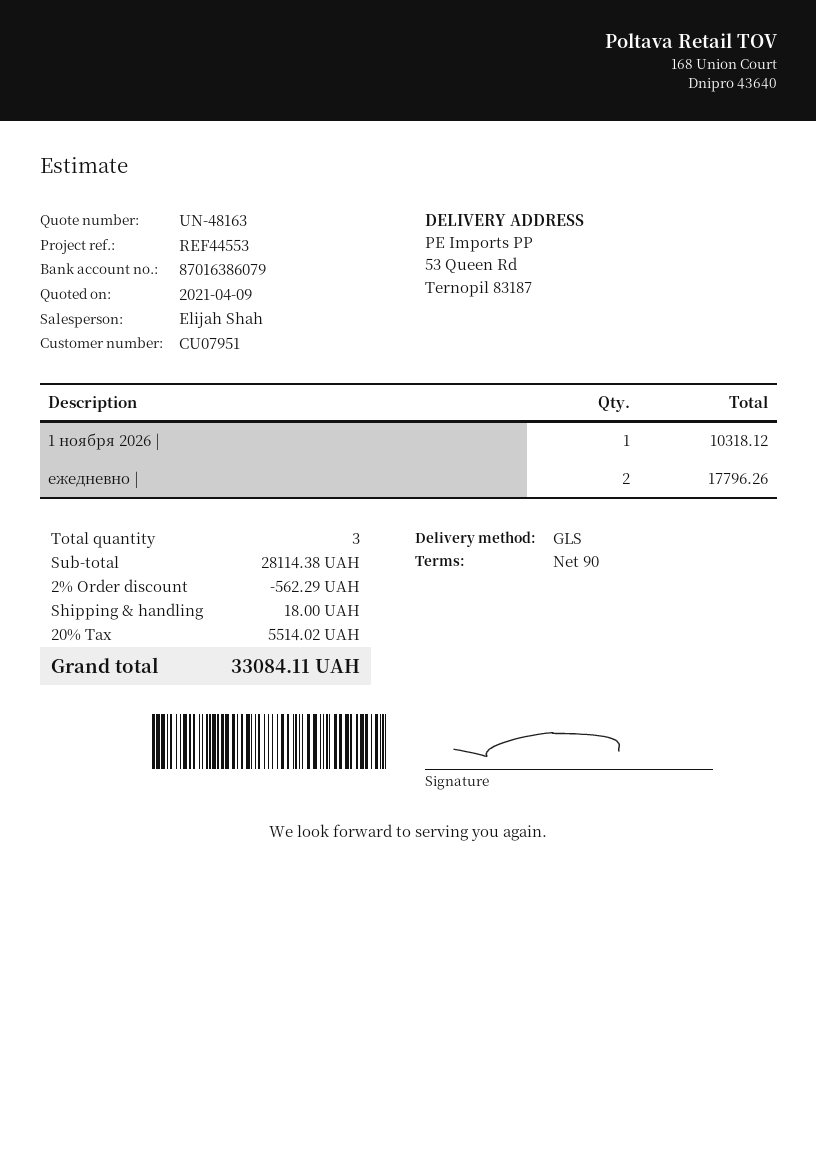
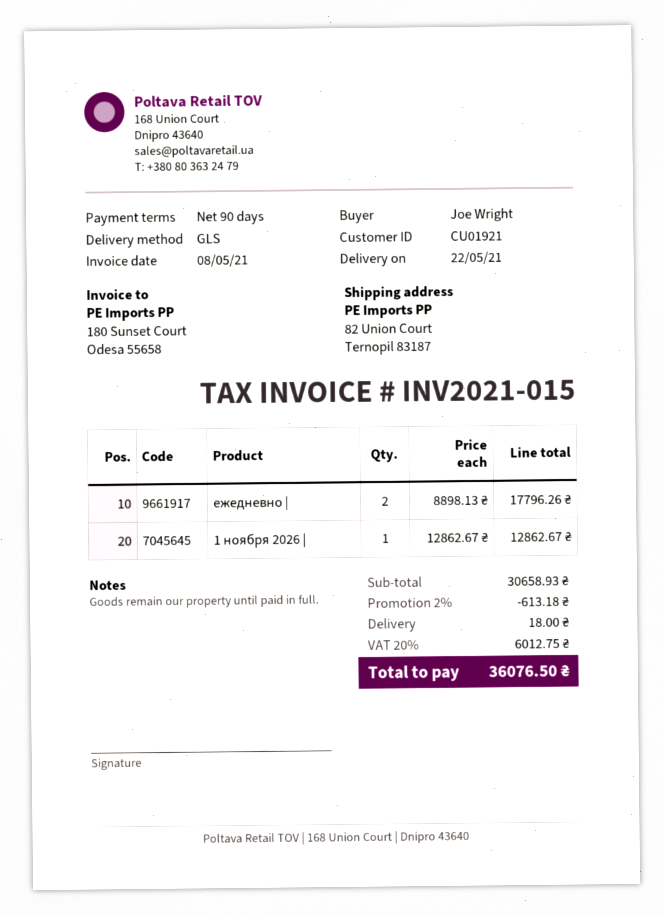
customer number: CU07951 -> CU01921
ship to: 53 Queen Rd, Ternopil 83187 -> 82 Union Court, Ternopil 83187
1 ноября 2026 |: 1 for 10318.12 -> 1 for 12862.67
subtotal: 28114.38 -> 30658.93
discount: 2% = 562.29 -> 2% = 613.18
tax: 20% = 5514.02 -> 20% = 6012.75
total: 33084.11 -> 36076.50

